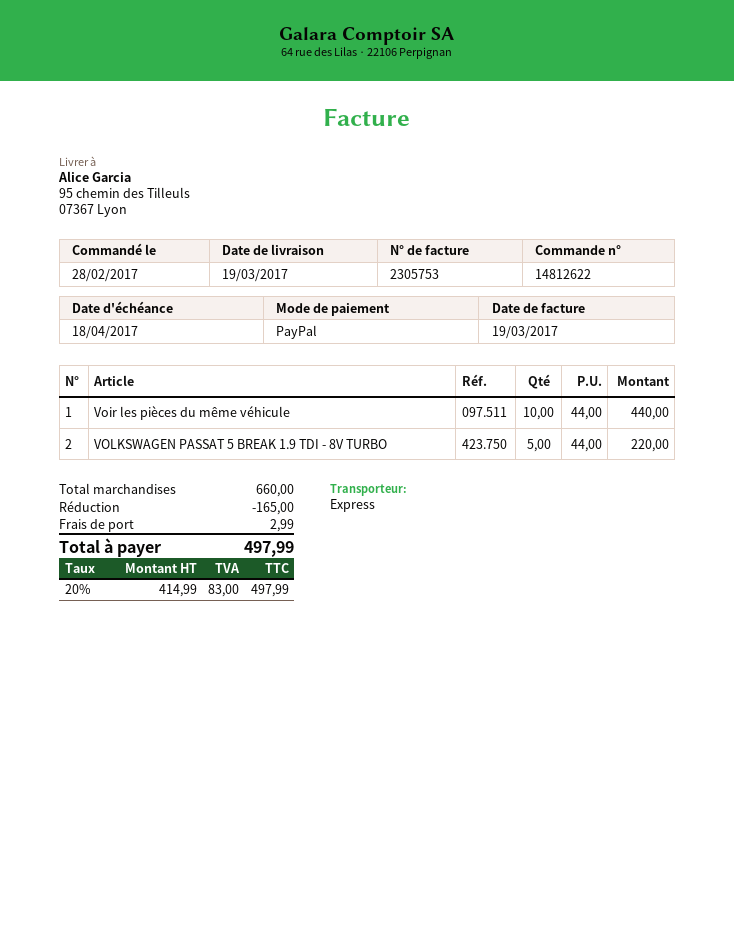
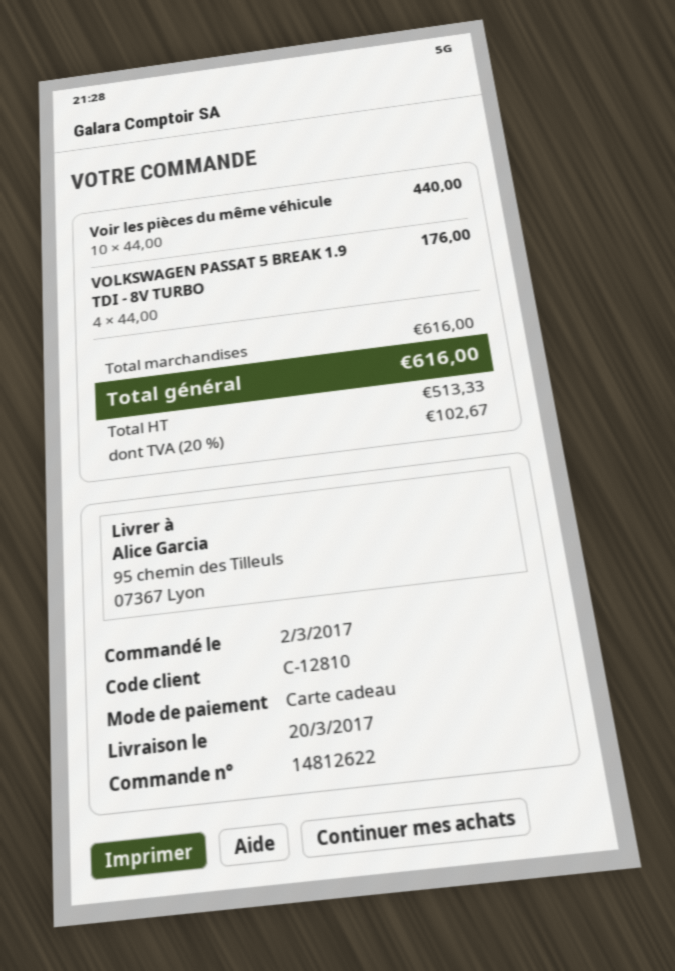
order date: 2017-02-28 -> 2017-03-02
delivery date: 2017-03-19 -> 2017-03-20
payment method: PayPal -> gift card
VOLKSWAGEN PASSAT 5 BREAK 1.9 TDI - 8V TURBO: 5 x 44.00 = 220.00 -> 4 x 44.00 = 176.00
subtotal: 660.00 -> 616.00
discount: 165.00 -> none
shipping: 2.99 -> none
net: 414.99 -> 513.33
tax: 20% = 83.00 -> 20% = 102.67
total: 497.99 -> 616.00

